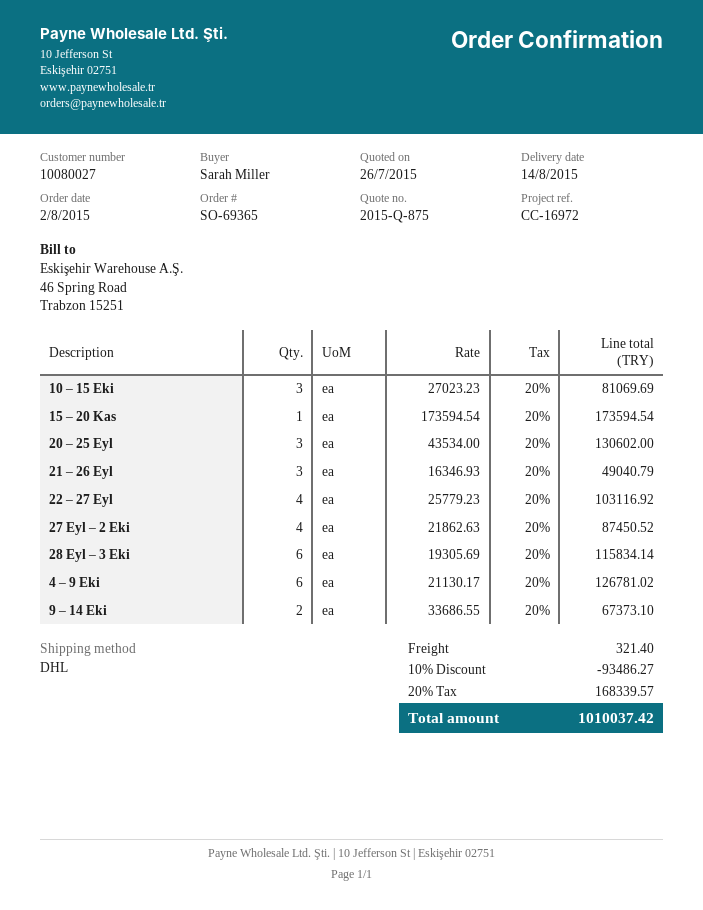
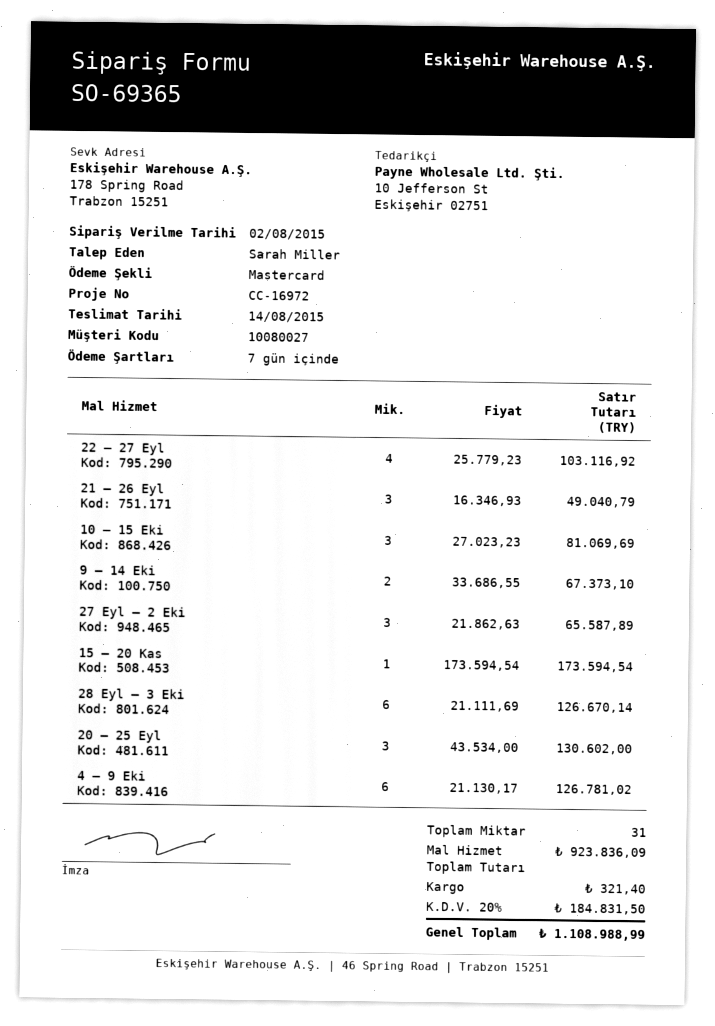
27 Eyl – 2 Eki: 4 x 21862.63 = 87450.52 -> 3 x 21862.63 = 65587.89
28 Eyl – 3 Eki: 6 x 19305.69 = 115834.14 -> 6 x 21111.69 = 126670.14
discount: 10% = 93486.27 -> none
tax: 20% = 168339.57 -> 20% = 184831.50
total: 1010037.42 -> 1108988.99

